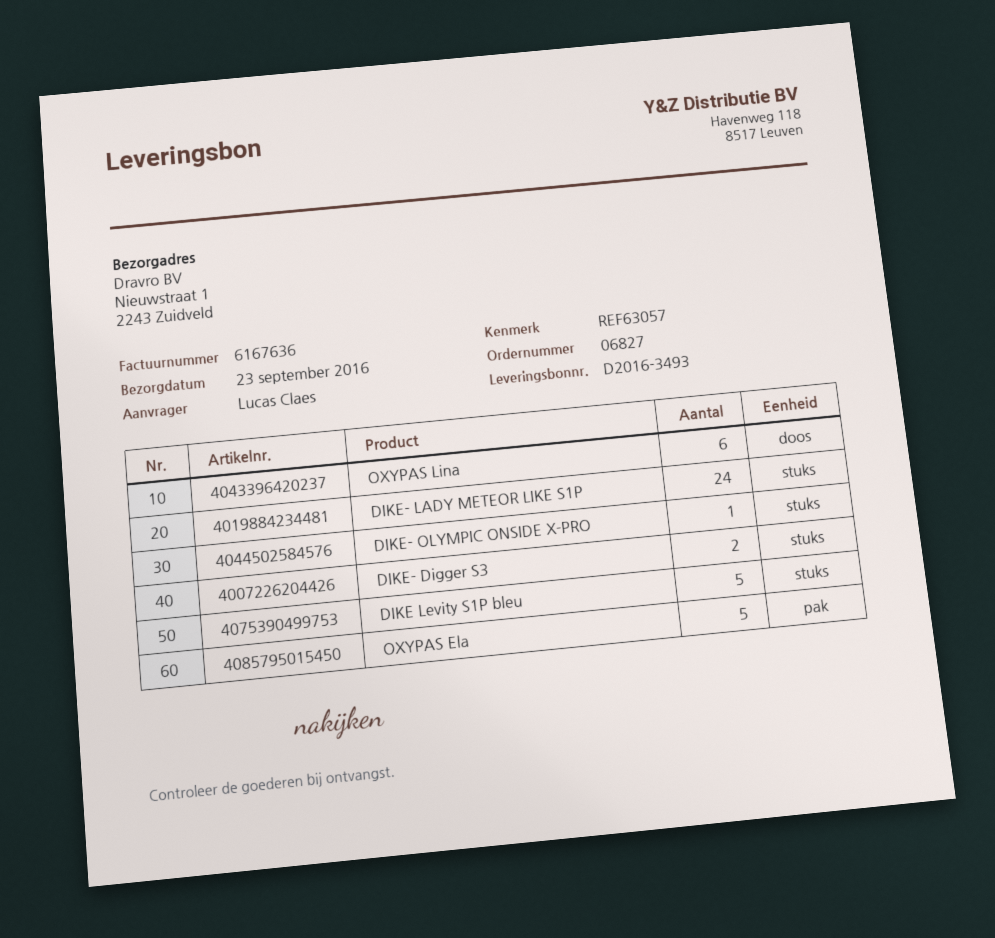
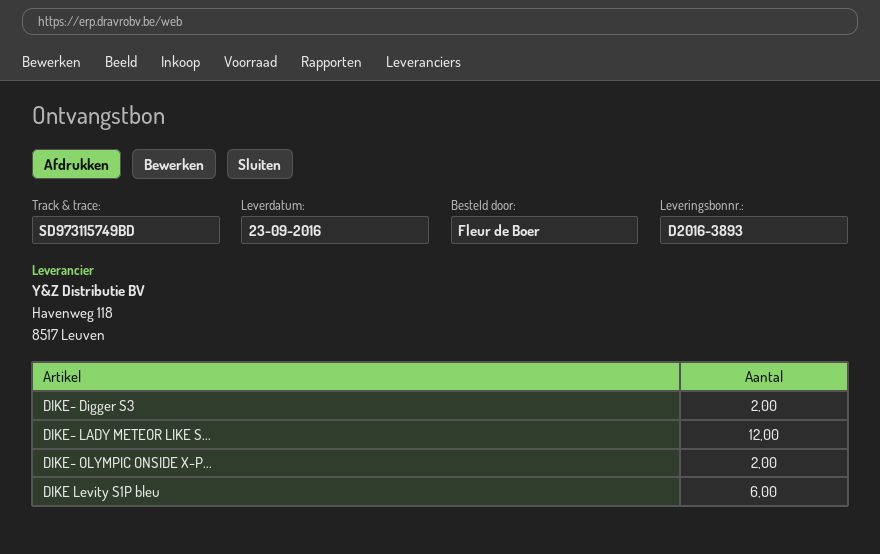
delivery note number: D2016-3493 -> D2016-3893
ordered by: Lucas Claes -> Fleur de Boer
OXYPAS Lina: 6 -> none
DIKE- LADY METEOR LIKE S1P: 24 -> 12
DIKE- OLYMPIC ONSIDE X-PRO: 1 -> 2
DIKE Levity S1P bleu: 5 -> 6
OXYPAS Ela: 5 -> none

